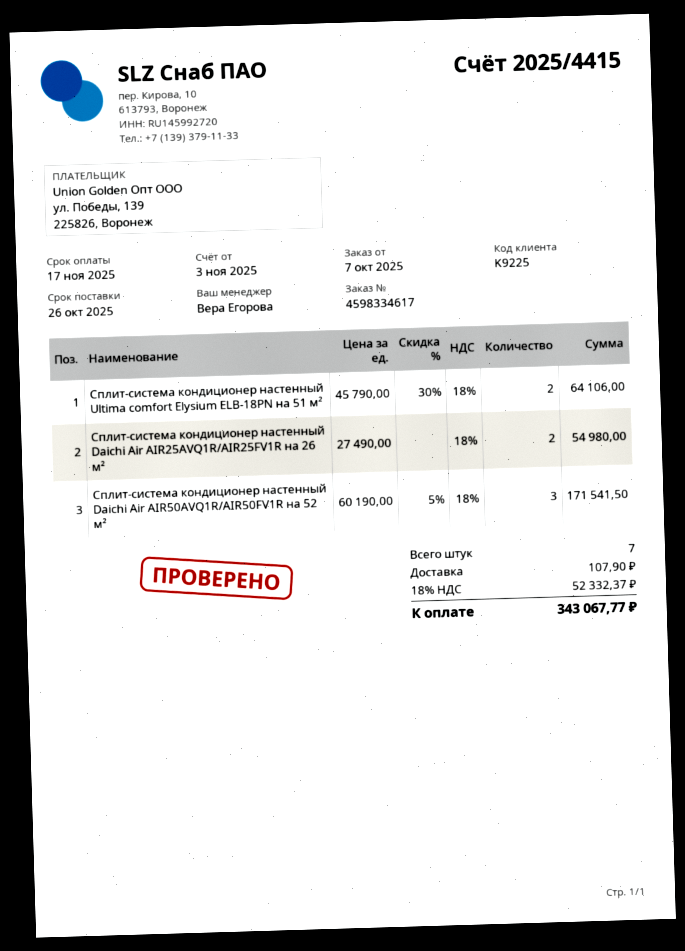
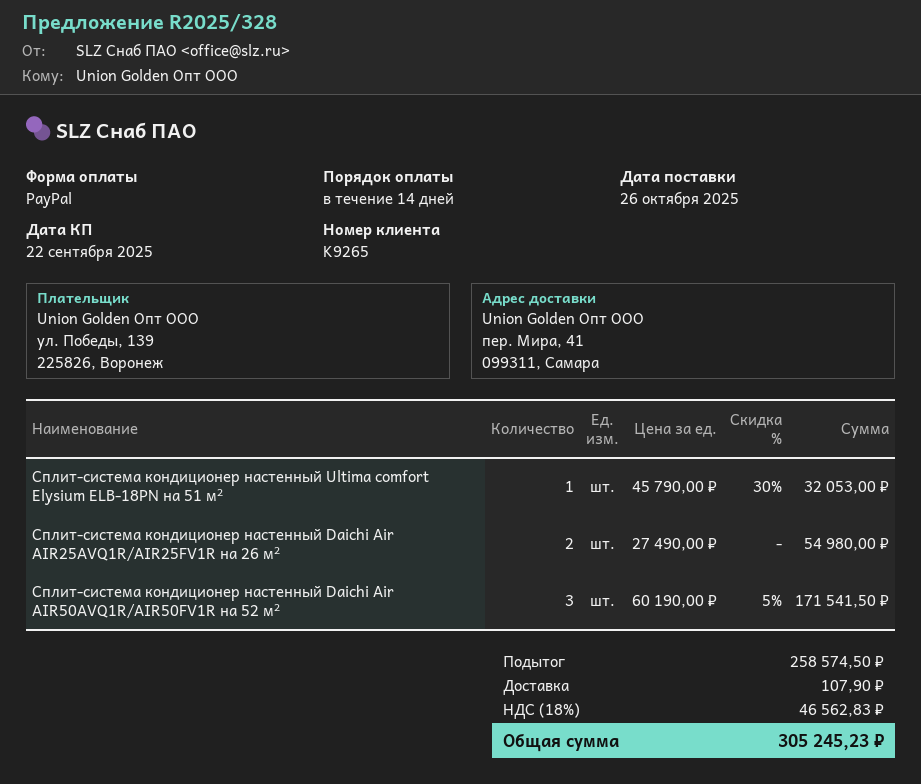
customer number: K9225 -> K9265
Сплит-система кондиционер настенный Ultima comfort Elysium ELB-18PN на 51 м²: 2 x 45790.00 - 30% = 64106.00 -> 1 x 45790.00 - 30% = 32053.00
tax: 18% = 52332.37 -> 18% = 46562.83
total: 343067.77 -> 305245.23

